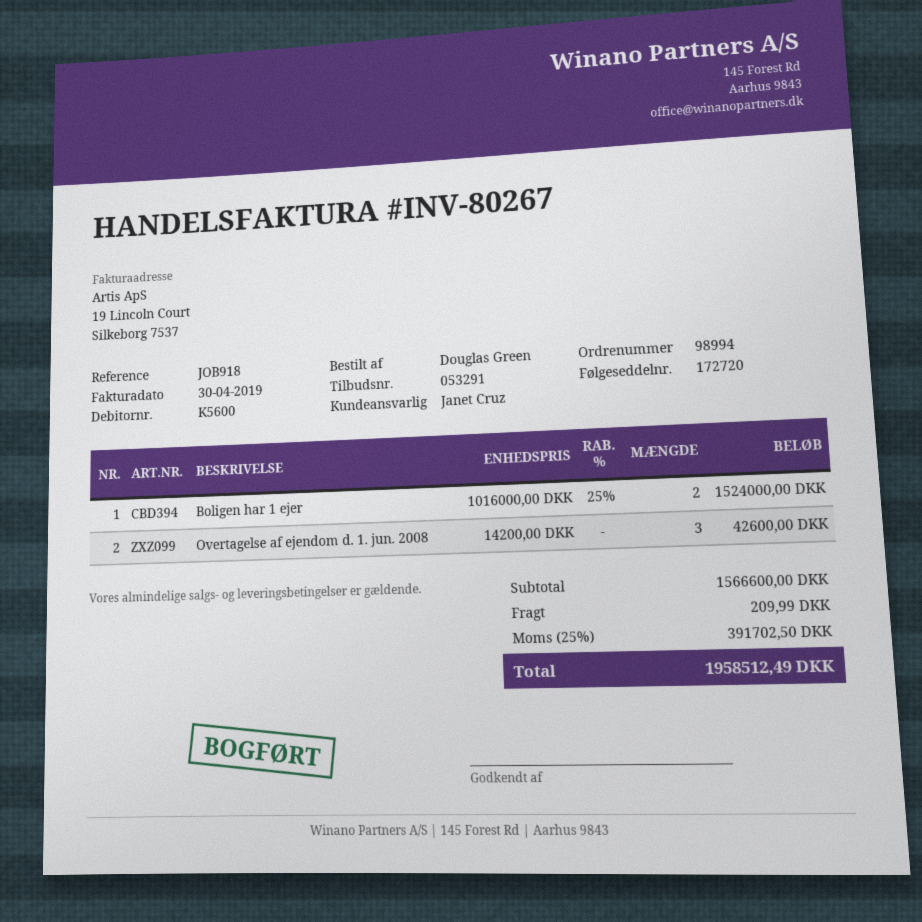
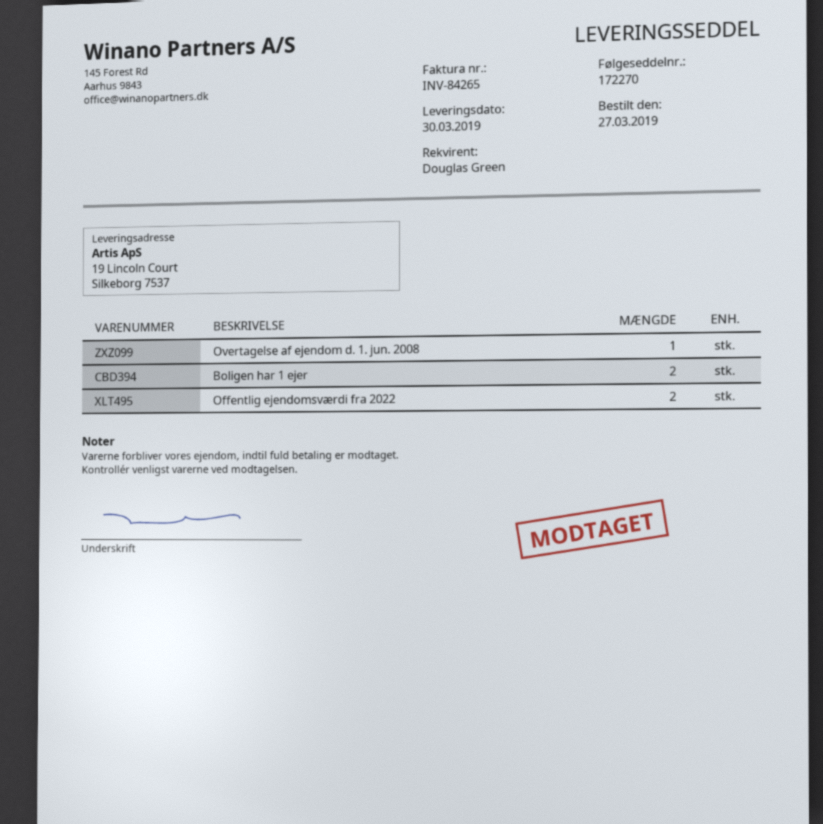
delivery note number: 172720 -> 172270
invoice number: INV-80267 -> INV-84265
Overtagelse af ejendom d. 1. jun. 2008: 3 -> 1
Offentlig ejendomsværdi fra 2022: none -> 2

